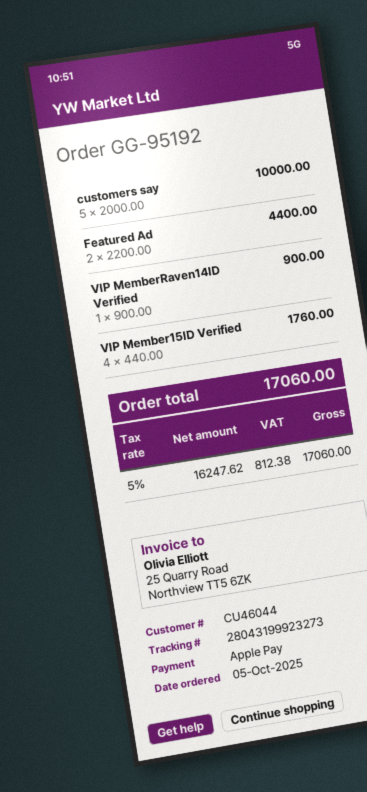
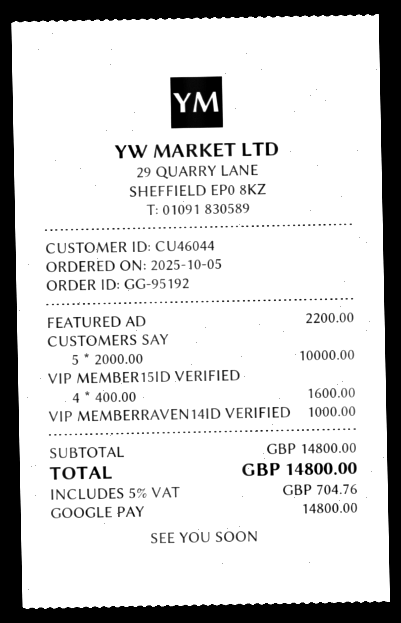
payment method: Apple Pay -> Google Pay
Featured Ad: 2 x 2200.00 = 4400.00 -> 1 x 2200.00 = 2200.00
VIP MemberRaven14ID Verified: 1 x 900.00 = 900.00 -> 1 x 1000.00 = 1000.00
VIP Member15ID Verified: 4 x 440.00 = 1760.00 -> 4 x 400.00 = 1600.00
tax: 5% = 812.38 -> 5% = 704.76
total: 17060.00 -> 14800.00

